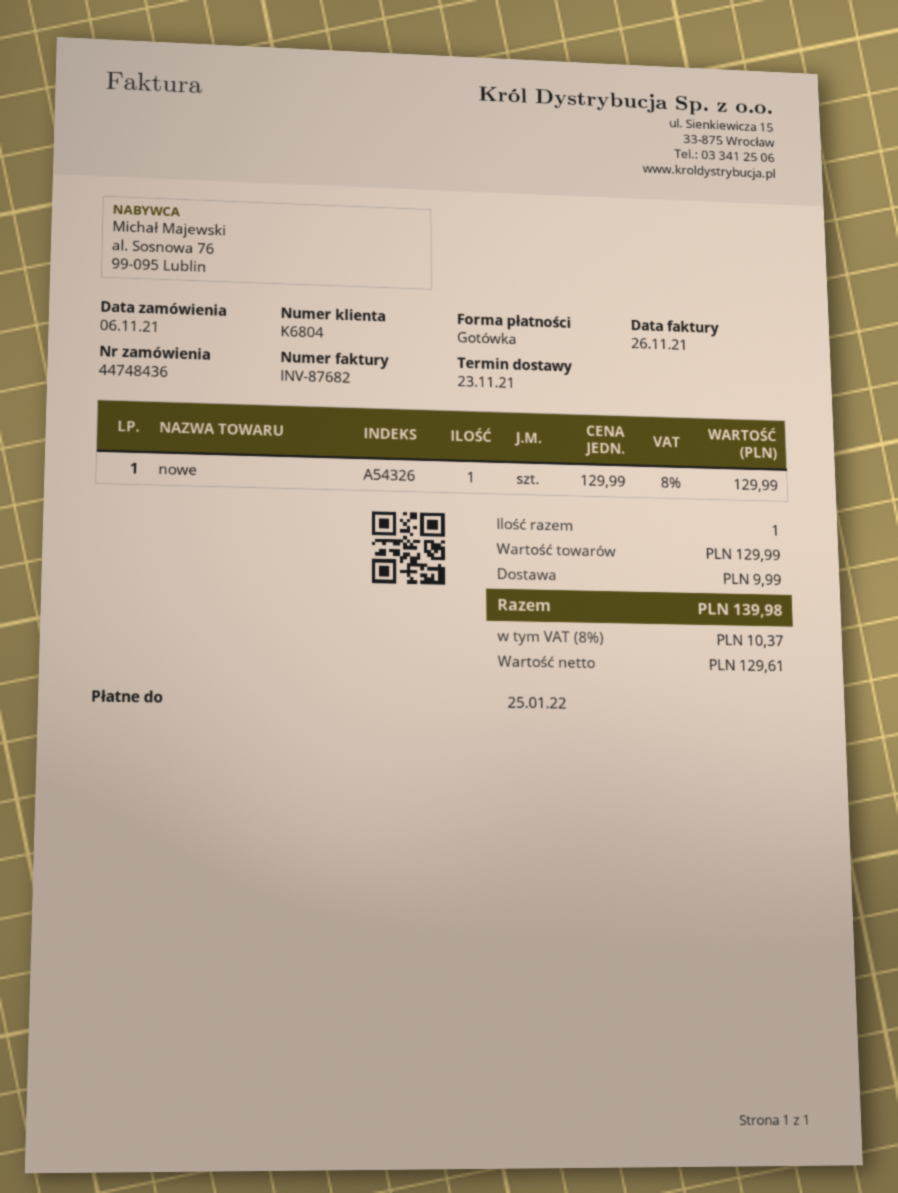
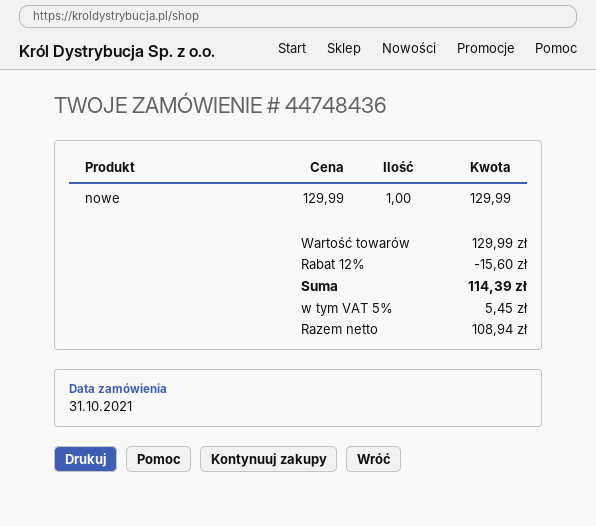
order date: 2021-11-06 -> 2021-10-31
discount: none -> 12% = 15.60
shipping: 9.99 -> none
net: 129.61 -> 108.94
tax: 8% = 10.37 -> 5% = 5.45
total: 139.98 -> 114.39

